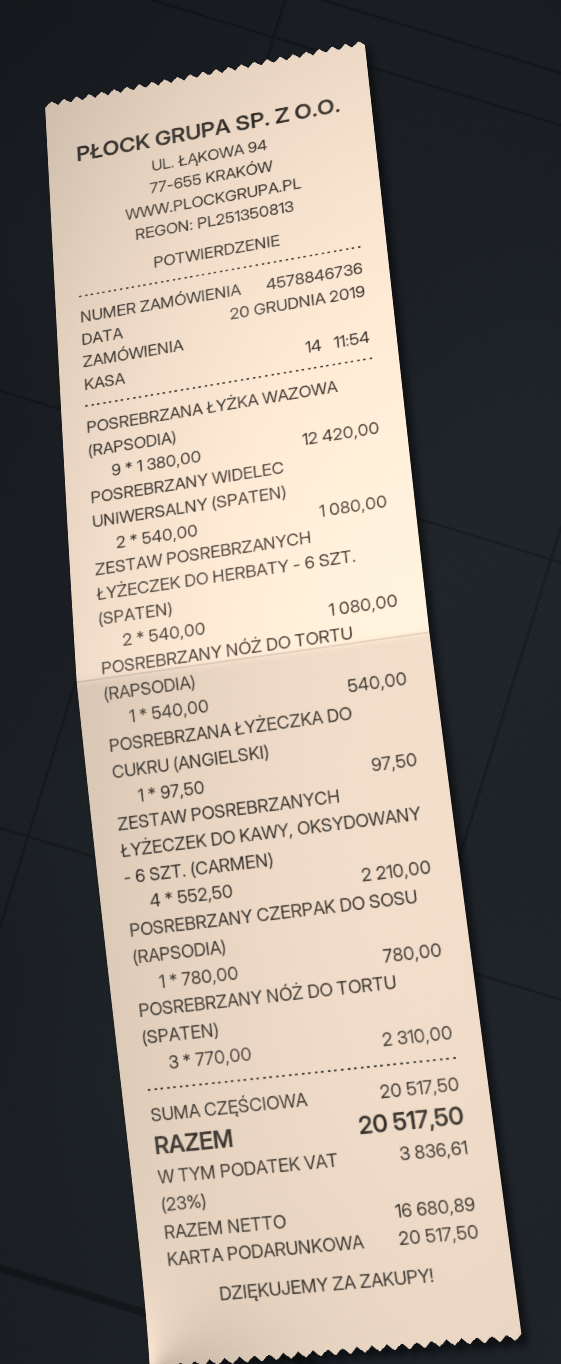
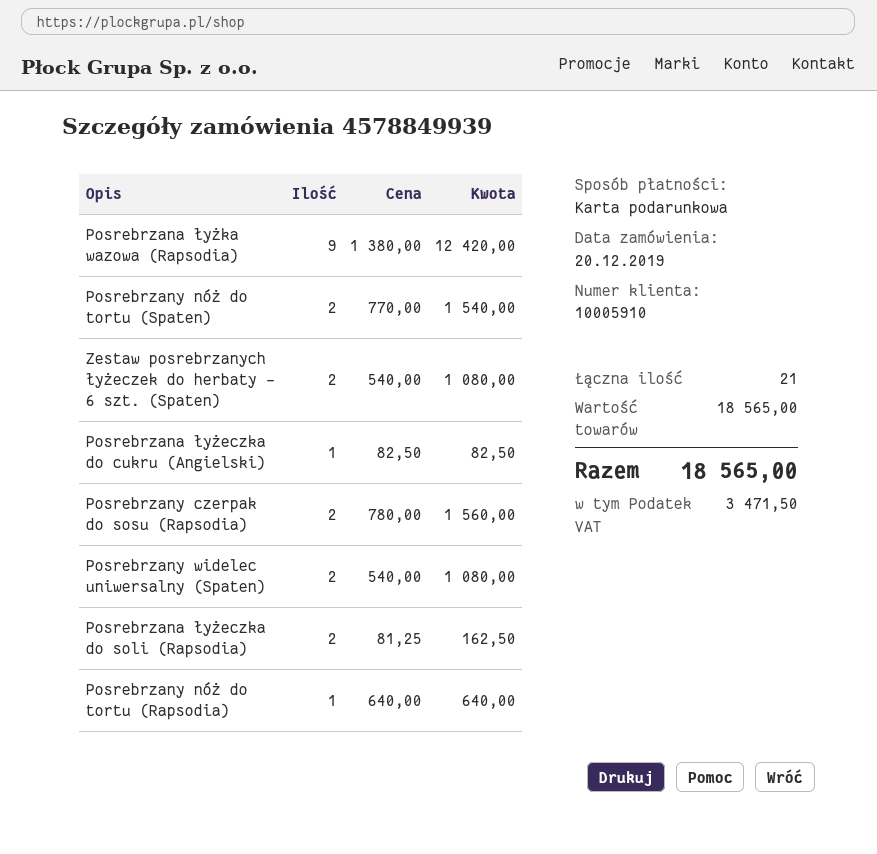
order number: 4578846736 -> 4578849939
POSREBRZANY NÓŻ DO TORTU (RAPSODIA): 1 x 540.00 = 540.00 -> 1 x 640.00 = 640.00
POSREBRZANA ŁYŻECZKA DO CUKRU (ANGIELSKI): 1 x 97.50 = 97.50 -> 1 x 82.50 = 82.50
ZESTAW POSREBRZANYCH ŁYŻECZEK DO KAWY, OKSYDOWANY - 6 SZT. (CARMEN): 4 x 552.50 = 2210.00 -> none
POSREBRZANY CZERPAK DO SOSU (RAPSODIA): 1 x 780.00 = 780.00 -> 2 x 780.00 = 1560.00
POSREBRZANY NÓŻ DO TORTU (SPATEN): 3 x 770.00 = 2310.00 -> 2 x 770.00 = 1540.00
Posrebrzana łyżeczka do soli (Rapsodia): none -> 2 x 81.25 = 162.50
subtotal: 20517.50 -> 18565.00
tax: 3836.61 -> 3471.50
total: 20517.50 -> 18565.00

